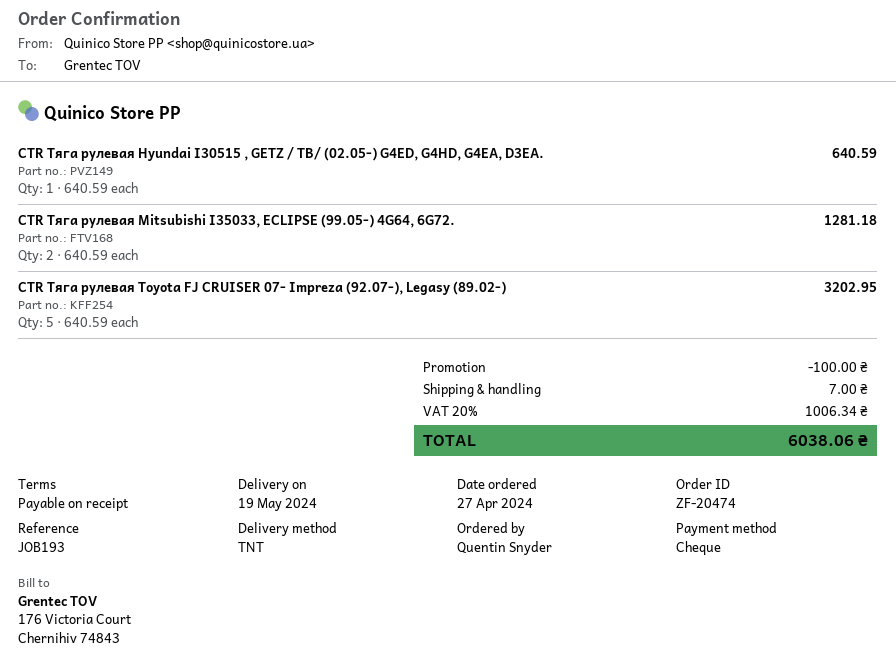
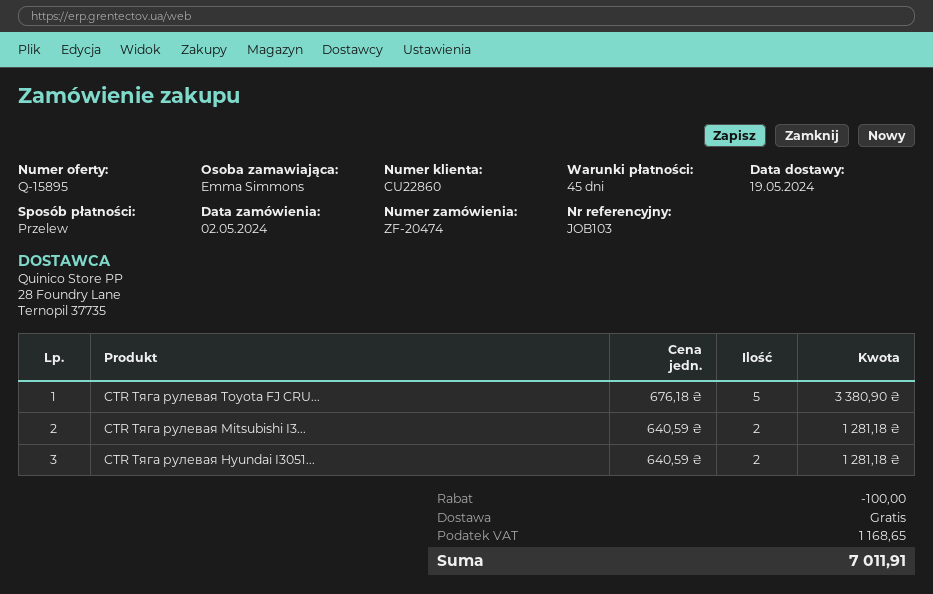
order date: 2024-04-27 -> 2024-05-02
payment terms: on receipt -> 45 days
reference: JOB193 -> JOB103
ordered by: Quentin Snyder -> Emma Simmons
payment method: cheque -> bank transfer
CTR Тяга рулевая Hyundai I30515 , GETZ / TB/ (02.05-) G4ED, G4HD, G4EA, D3EA.: 1 x 640.59 = 640.59 -> 2 x 640.59 = 1281.18
CTR Тяга рулевая Toyota FJ CRUISER 07- Impreza (92.07-), Legasy (89.02-): 5 x 640.59 = 3202.95 -> 5 x 676.18 = 3380.90
shipping: 7.00 -> 0.00
tax: 1006.34 -> 1168.65
total: 6038.06 -> 7011.91

